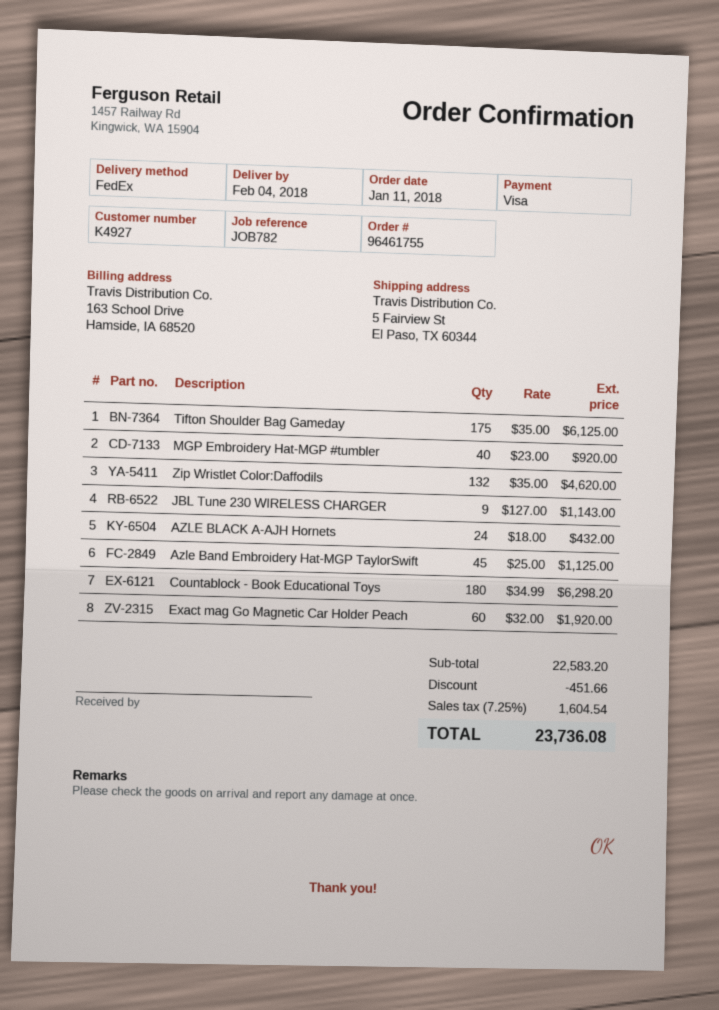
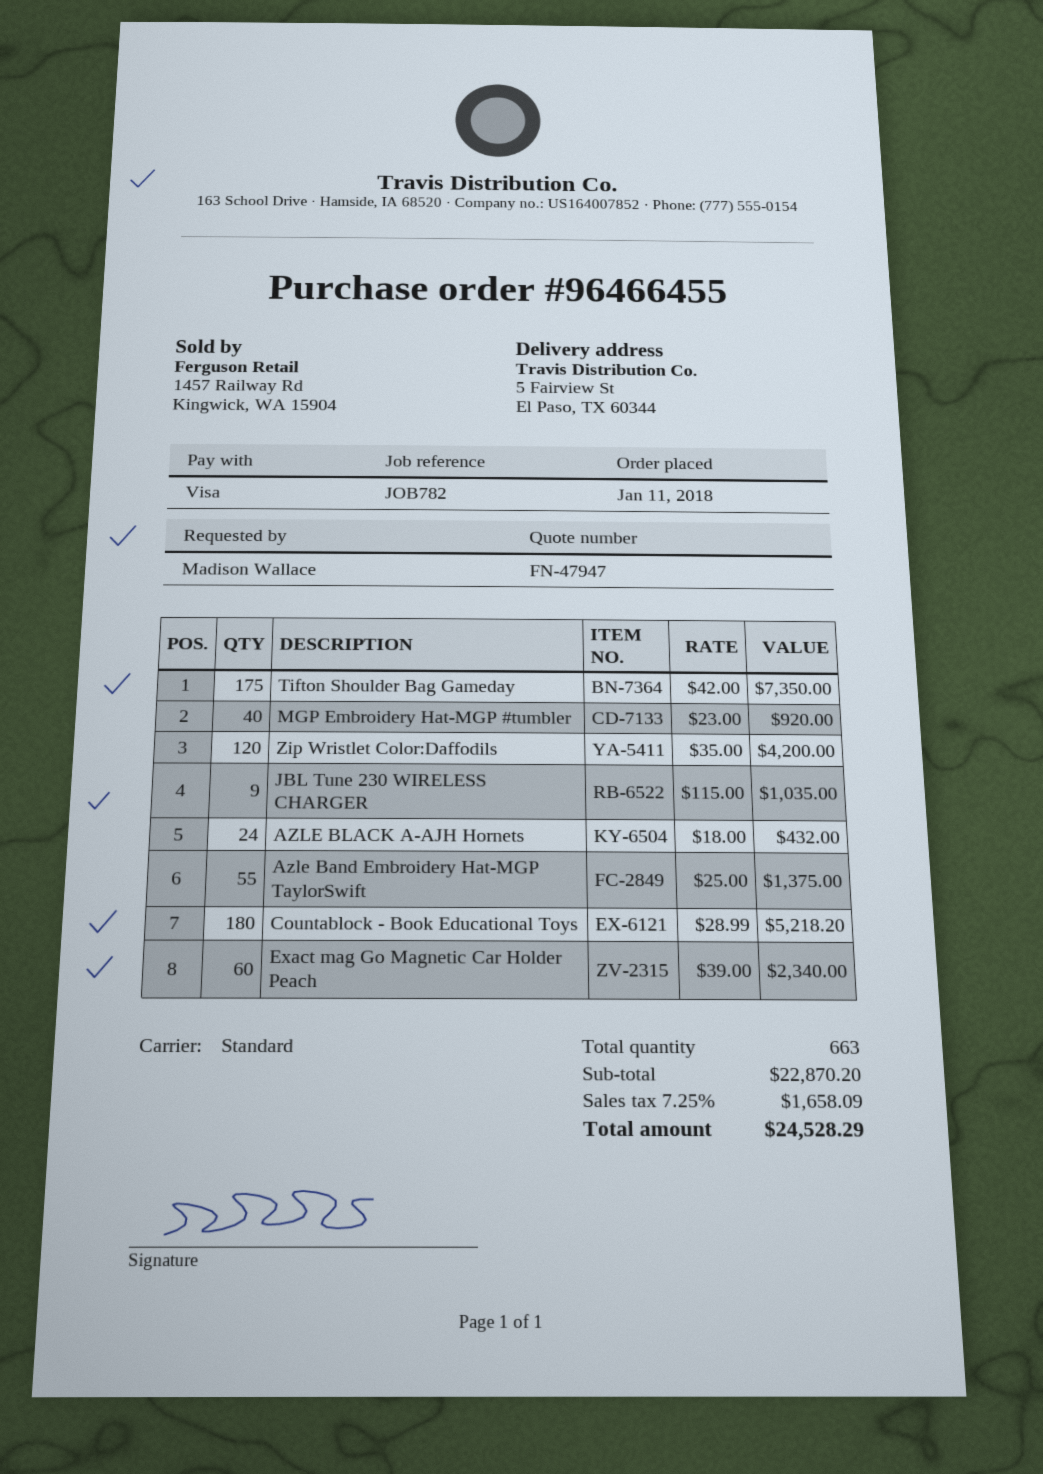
order number: 96461755 -> 96466455
shipping method: FedEx -> standard
Tifton Shoulder Bag Gameday: 175 x 35.00 = 6125.00 -> 175 x 42.00 = 7350.00
Zip Wristlet Color:Daffodils: 132 x 35.00 = 4620.00 -> 120 x 35.00 = 4200.00
JBL Tune 230 WIRELESS CHARGER: 9 x 127.00 = 1143.00 -> 9 x 115.00 = 1035.00
Azle Band Embroidery Hat-MGP TaylorSwift: 45 x 25.00 = 1125.00 -> 55 x 25.00 = 1375.00
Countablock - Book Educational Toys: 180 x 34.99 = 6298.20 -> 180 x 28.99 = 5218.20
Exact mag Go Magnetic Car Holder Peach: 60 x 32.00 = 1920.00 -> 60 x 39.00 = 2340.00
subtotal: 22583.20 -> 22870.20
discount: 451.66 -> none
tax: 7.25% = 1604.54 -> 7.25% = 1658.09
total: 23736.08 -> 24528.29

